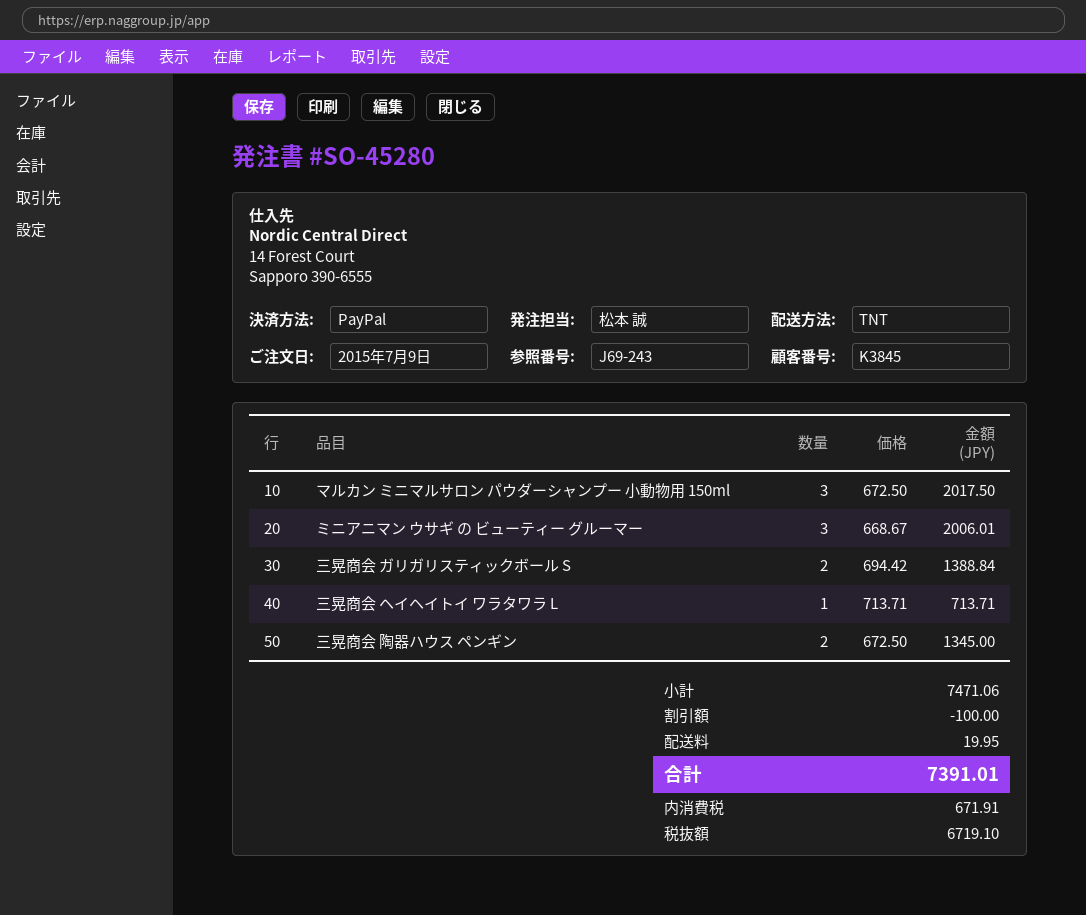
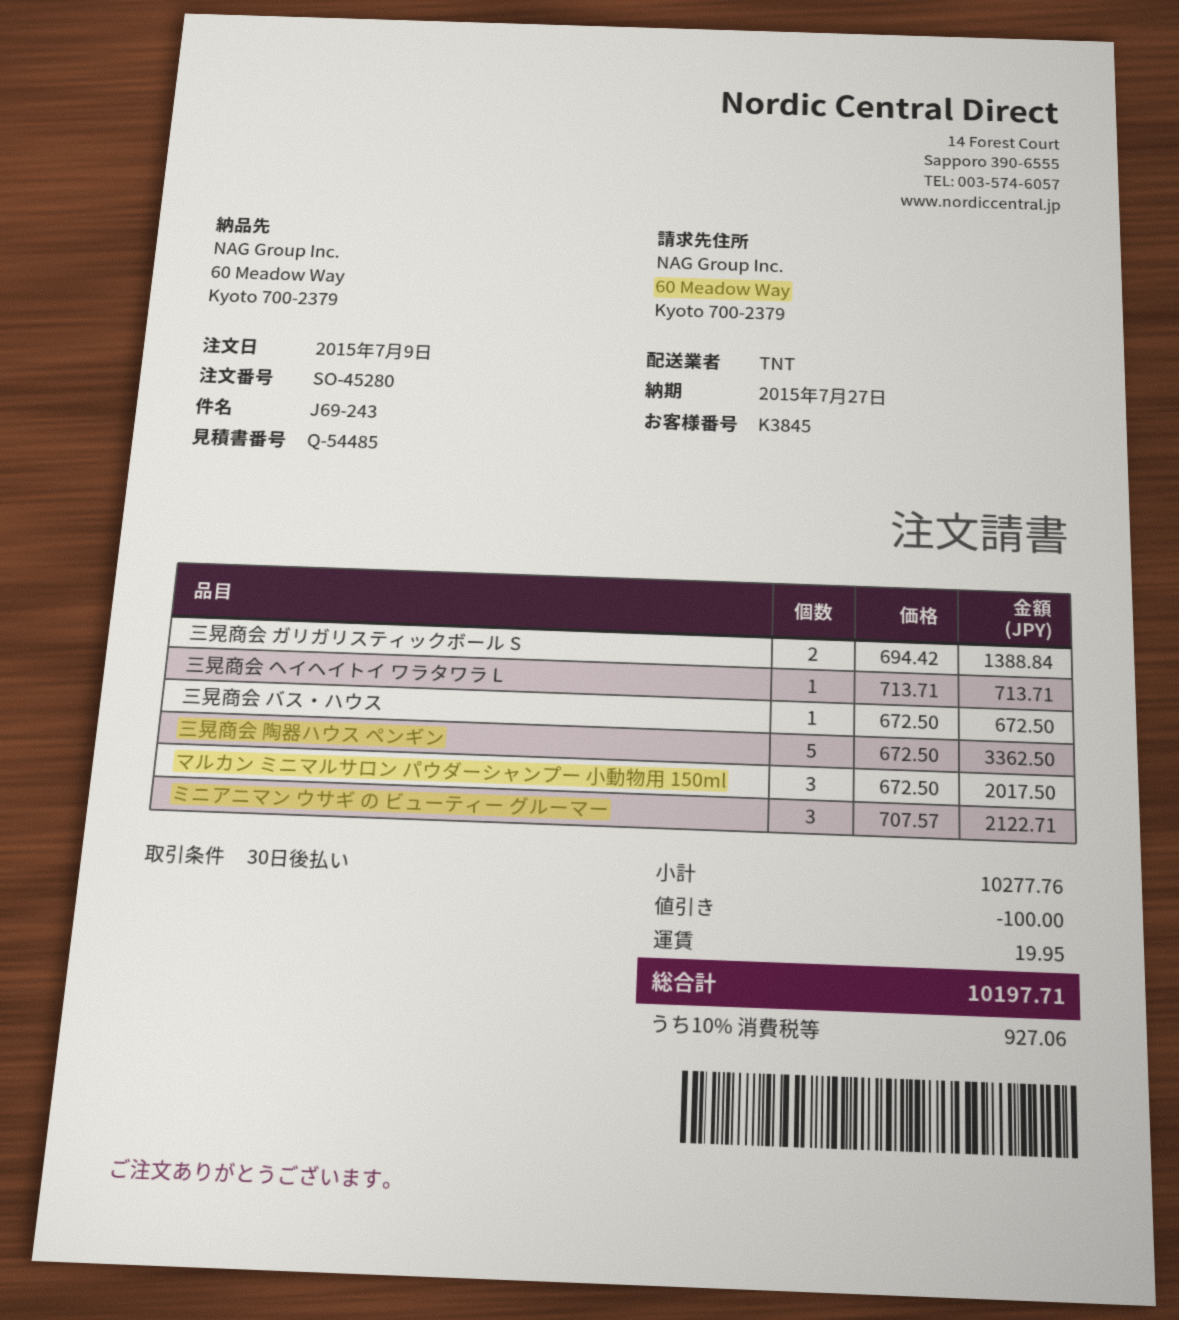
ミニアニマン ウサギ の ビューティー グルーマー: 3 x 668.67 = 2006.01 -> 3 x 707.57 = 2122.71
三晃商会 陶器ハウス ペンギン: 2 x 672.50 = 1345.00 -> 5 x 672.50 = 3362.50
三晃商会 バス・ハウス: none -> 1 x 672.50 = 672.50
subtotal: 7471.06 -> 10277.76
tax: 671.91 -> 927.06
total: 7391.01 -> 10197.71

